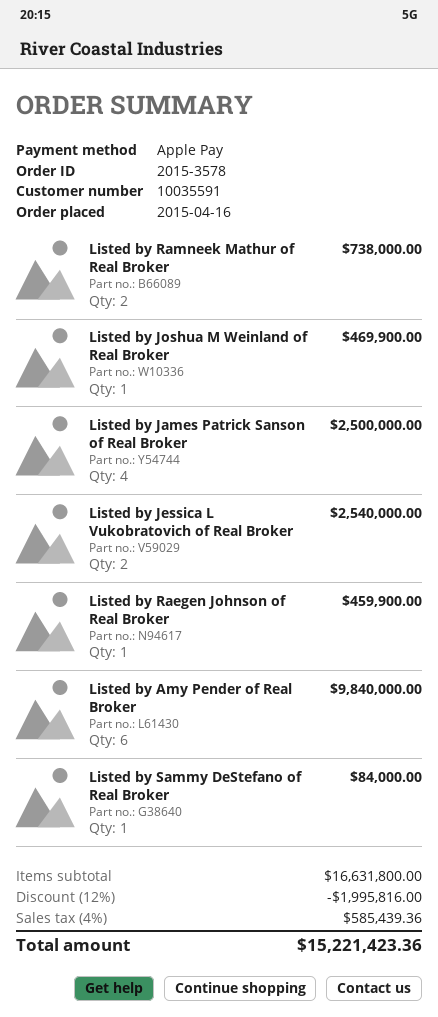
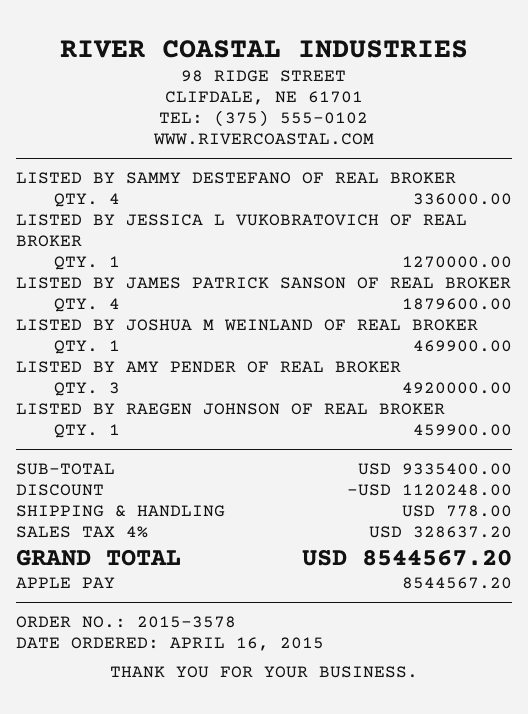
Listed by Ramneek Mathur of Real Broker: 2 for 738000.00 -> none
Listed by James Patrick Sanson of Real Broker: 4 for 2500000.00 -> 4 for 1879600.00
Listed by Jessica L Vukobratovich of Real Broker: 2 for 2540000.00 -> 1 for 1270000.00
Listed by Amy Pender of Real Broker: 6 for 9840000.00 -> 3 for 4920000.00
Listed by Sammy DeStefano of Real Broker: 1 for 84000.00 -> 4 for 336000.00
subtotal: 16631800.00 -> 9335400.00
discount: 1995816.00 -> 1120248.00
shipping: none -> 778.00
tax: 4% = 585439.36 -> 4% = 328637.20
total: 15221423.36 -> 8544567.20

